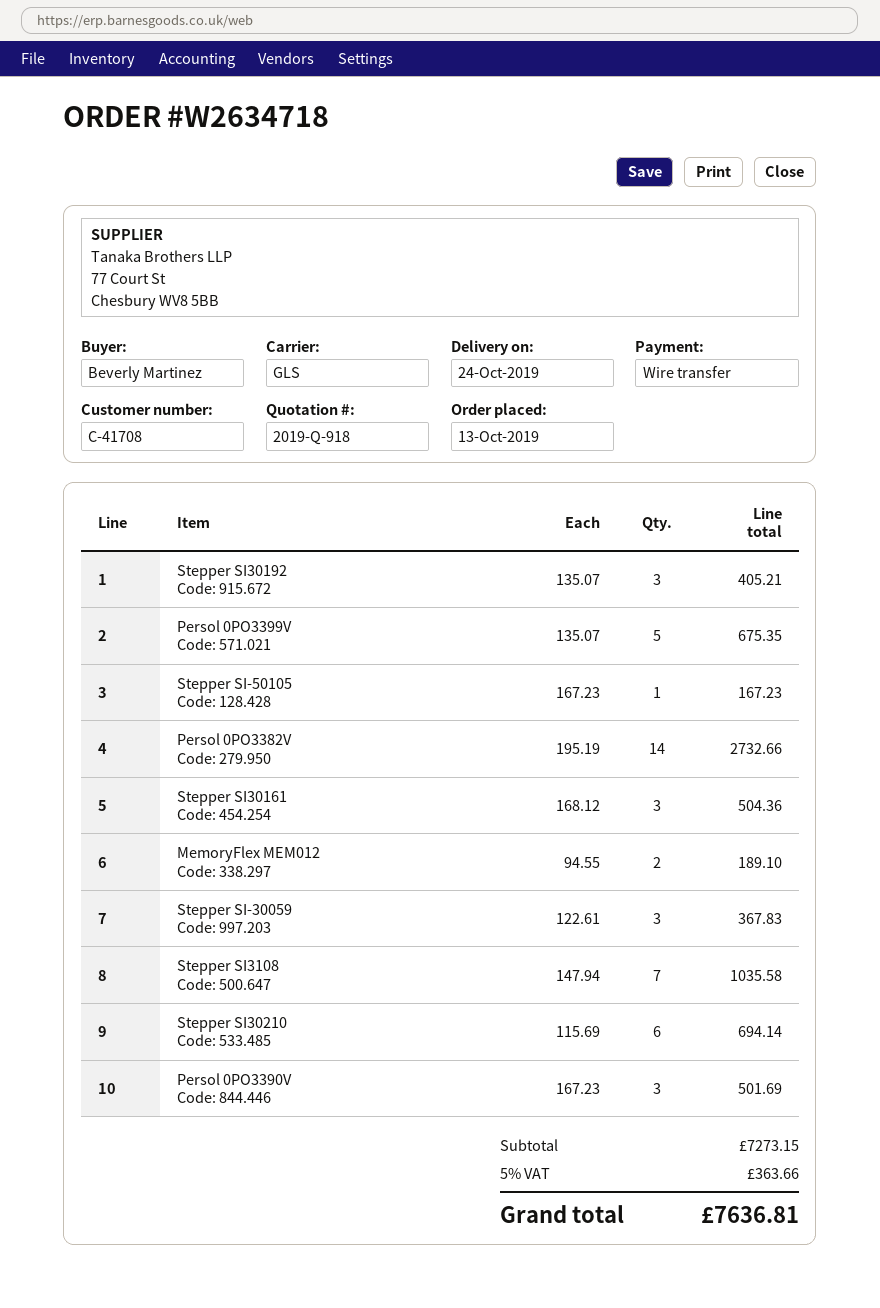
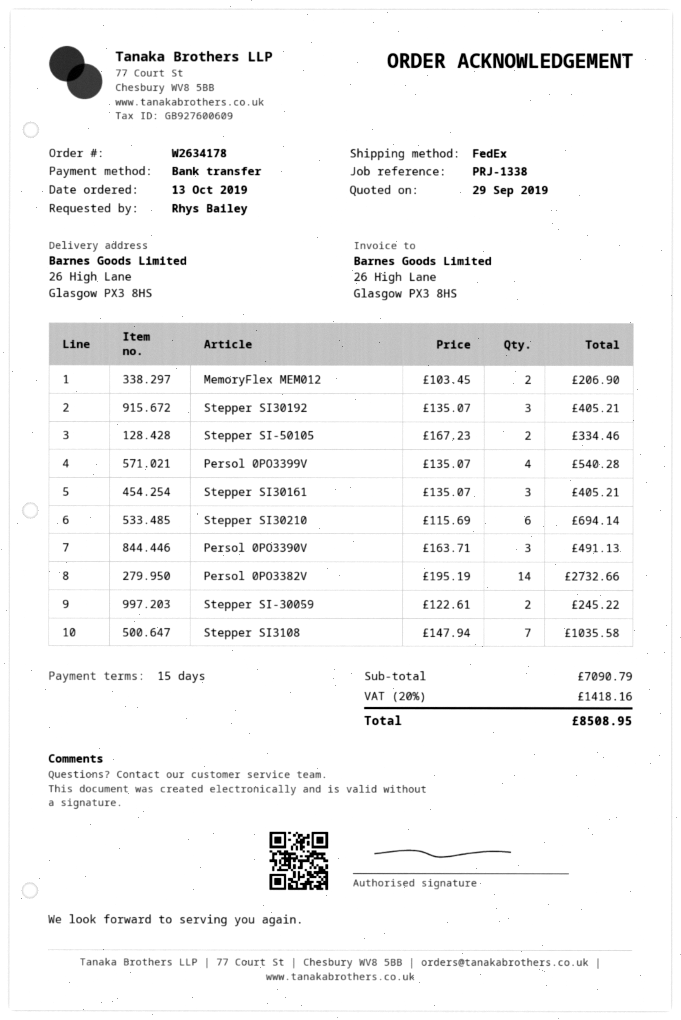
order number: W2634718 -> W2634178
ordered by: Beverly Martinez -> Rhys Bailey
shipping method: GLS -> FedEx
Persol 0PO3399V: 5 x 135.07 = 675.35 -> 4 x 135.07 = 540.28
Stepper SI-50105: 1 x 167.23 = 167.23 -> 2 x 167.23 = 334.46
Stepper SI30161: 3 x 168.12 = 504.36 -> 3 x 135.07 = 405.21
MemoryFlex MEM012: 2 x 94.55 = 189.10 -> 2 x 103.45 = 206.90
Stepper SI-30059: 3 x 122.61 = 367.83 -> 2 x 122.61 = 245.22
Persol 0PO3390V: 3 x 167.23 = 501.69 -> 3 x 163.71 = 491.13
subtotal: 7273.15 -> 7090.79
tax: 5% = 363.66 -> 20% = 1418.16
total: 7636.81 -> 8508.95

